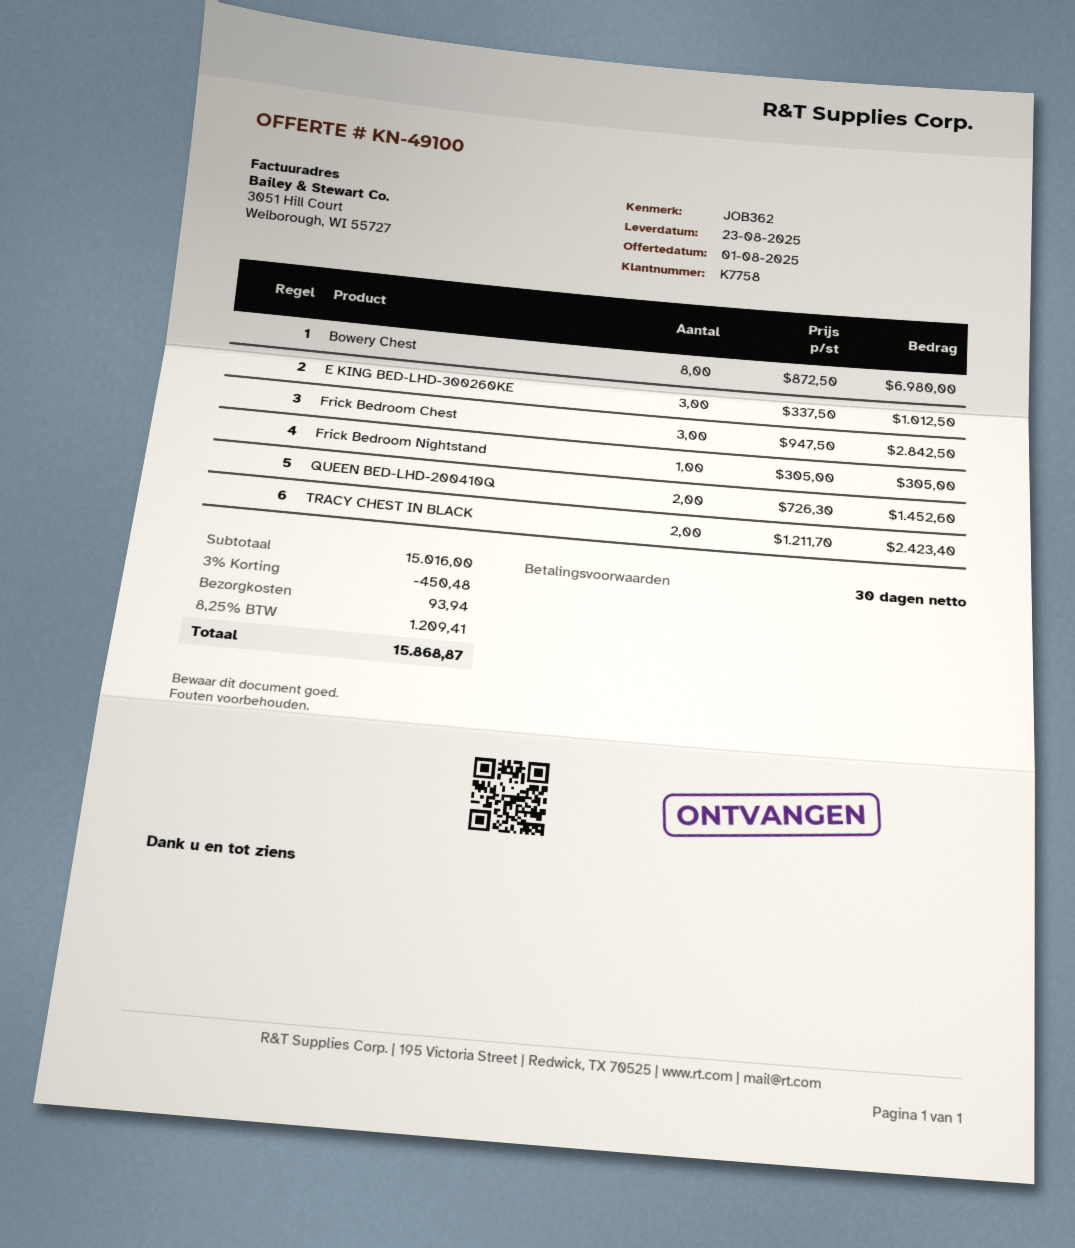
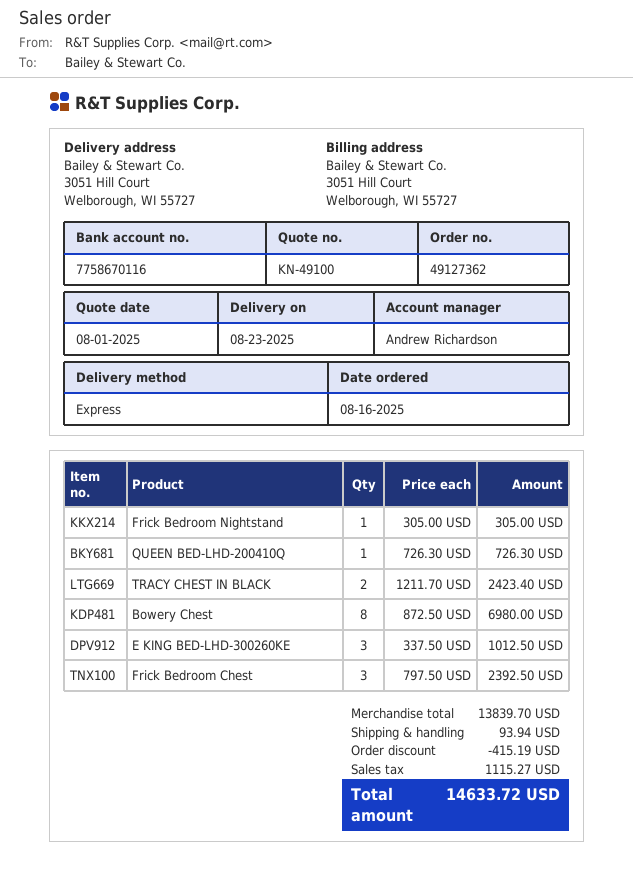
Frick Bedroom Chest: 3 x 947.50 = 2842.50 -> 3 x 797.50 = 2392.50
QUEEN BED-LHD-200410Q: 2 x 726.30 = 1452.60 -> 1 x 726.30 = 726.30
subtotal: 15016.00 -> 13839.70
discount: 450.48 -> 415.19
tax: 1209.41 -> 1115.27
total: 15868.87 -> 14633.72

